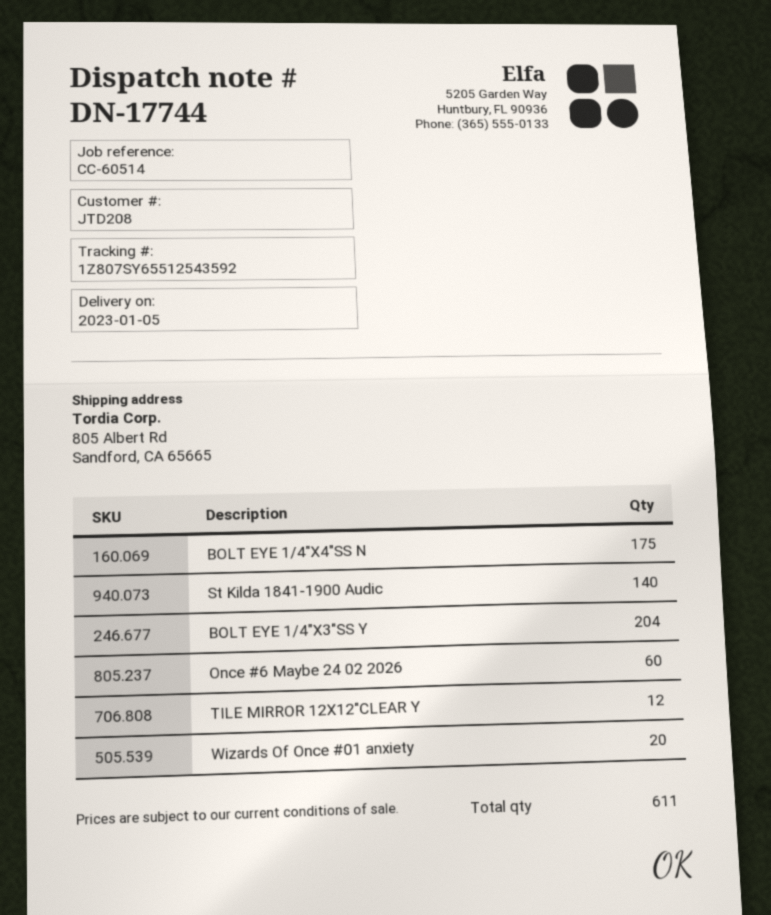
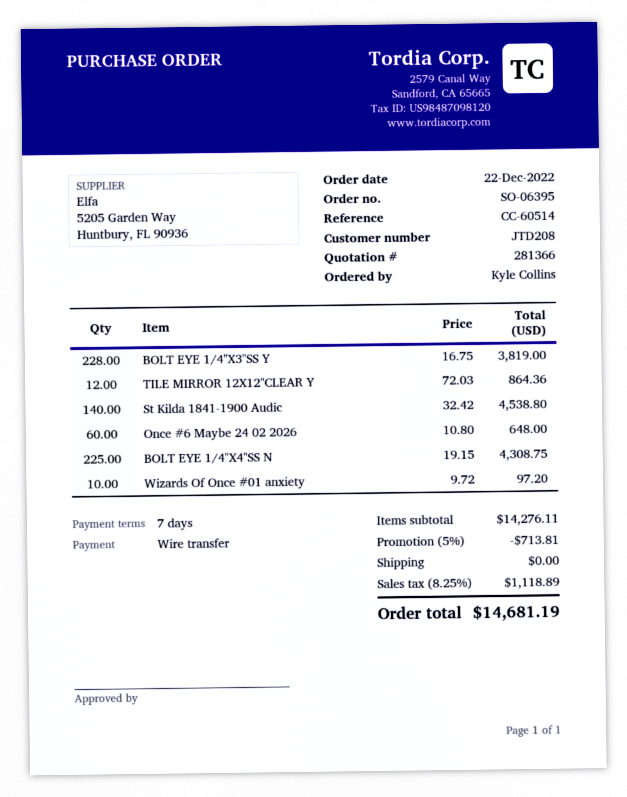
BOLT EYE 1/4"X4"SS N: 175 -> 225
BOLT EYE 1/4"X3"SS Y: 204 -> 228
Wizards Of Once #01 anxiety: 20 -> 10

